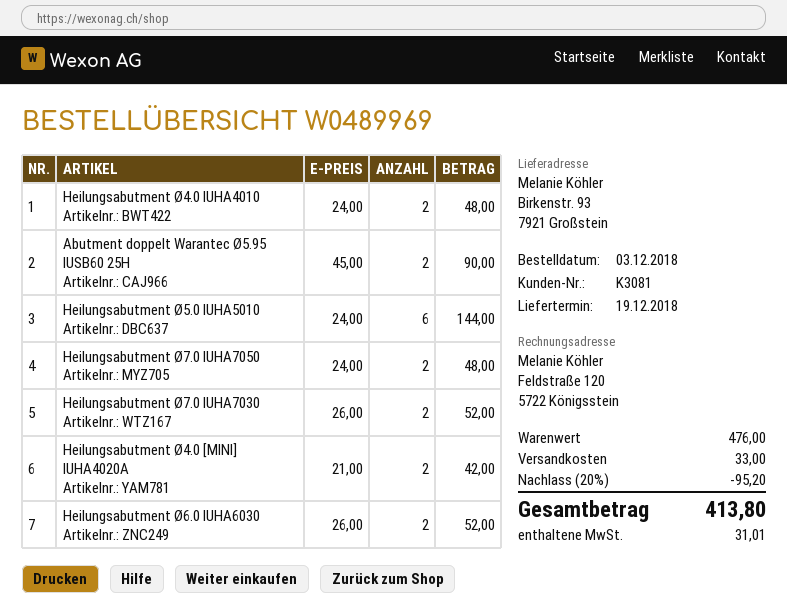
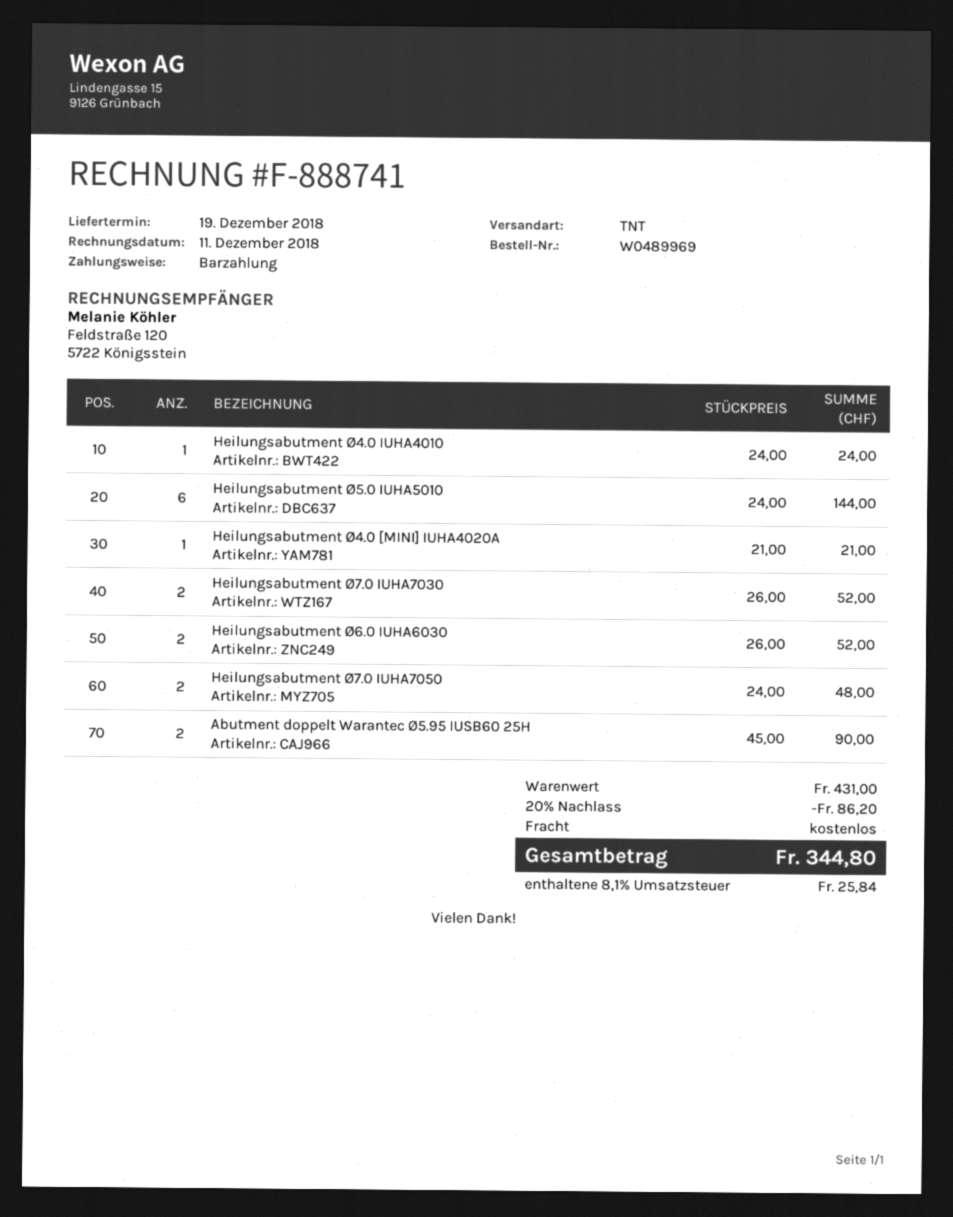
Heilungsabutment Ø4.0 IUHA4010: 2 x 24.00 = 48.00 -> 1 x 24.00 = 24.00
Heilungsabutment Ø4.0 [MINI] IUHA4020A: 2 x 21.00 = 42.00 -> 1 x 21.00 = 21.00
subtotal: 476.00 -> 431.00
discount: 20% = 95.20 -> 20% = 86.20
shipping: 33.00 -> 0.00
tax: 31.01 -> 25.84
total: 413.80 -> 344.80

